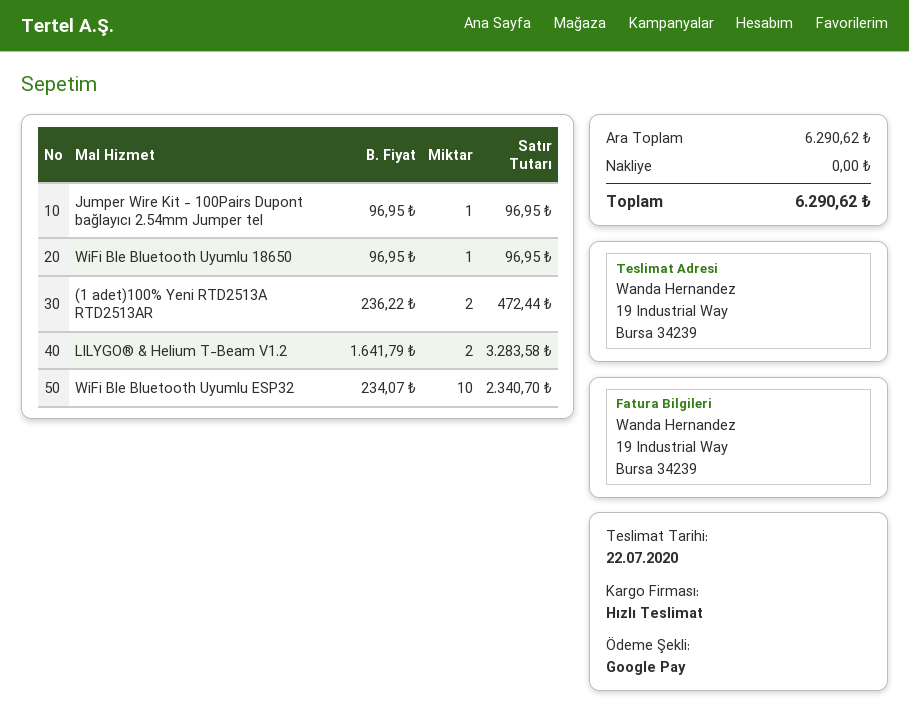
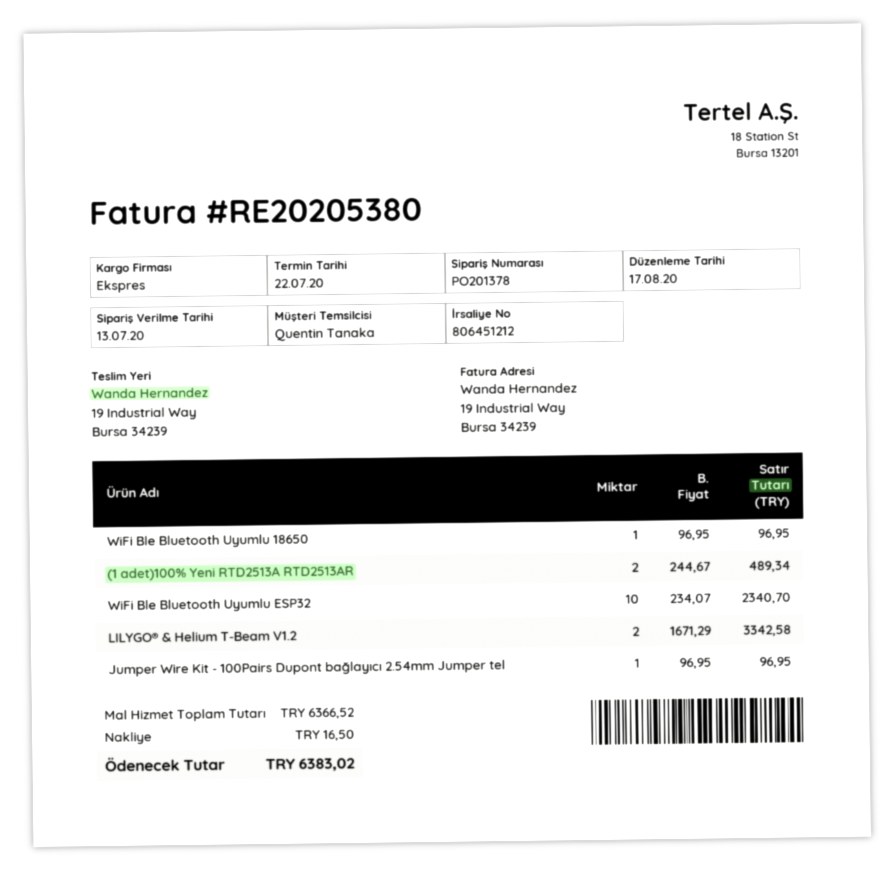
(1 adet)100% Yeni RTD2513A RTD2513AR: 2 x 236.22 = 472.44 -> 2 x 244.67 = 489.34
LILYGO® & Helium T-Beam V1.2: 2 x 1641.79 = 3283.58 -> 2 x 1671.29 = 3342.58
subtotal: 6290.62 -> 6366.52
shipping: 0.00 -> 16.50
total: 6290.62 -> 6383.02

